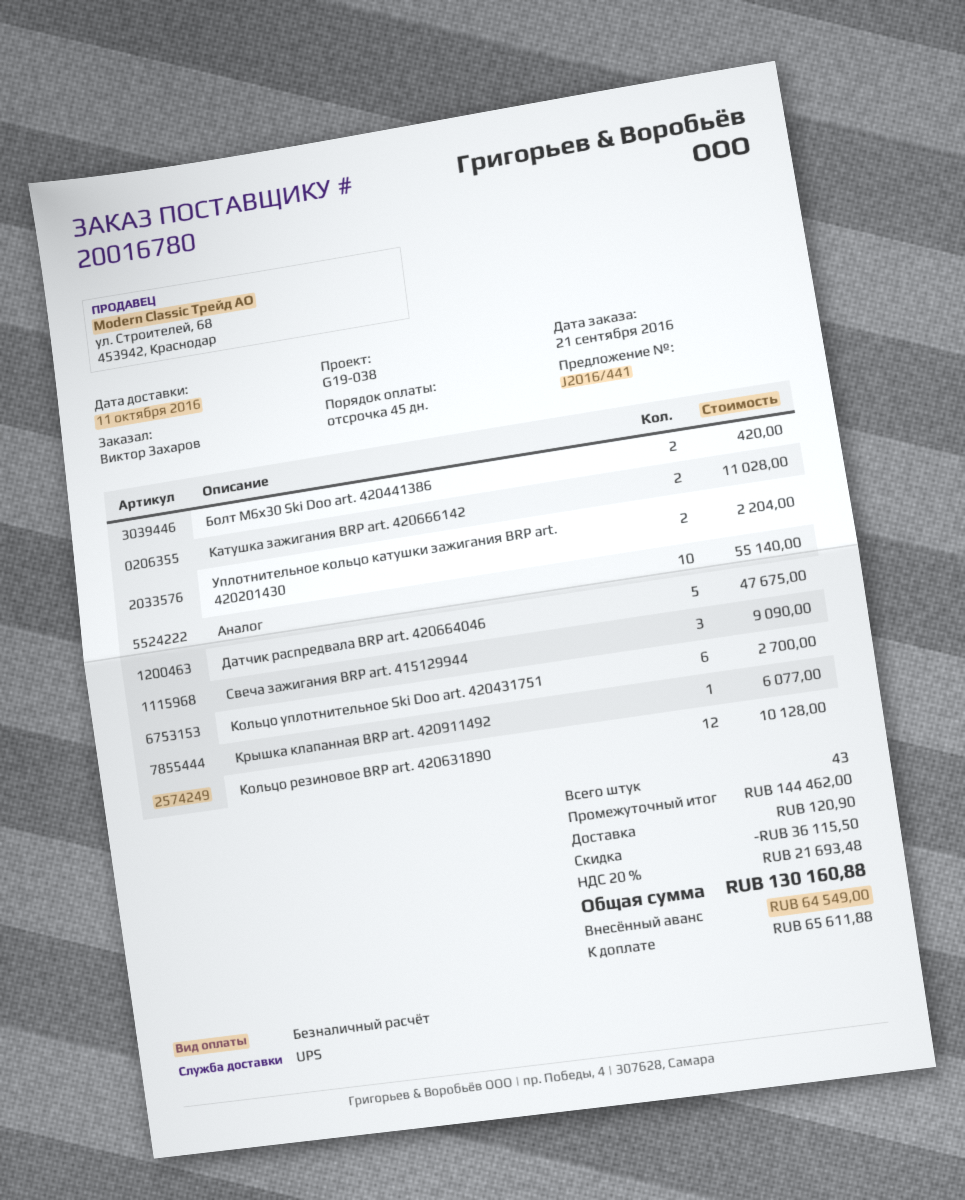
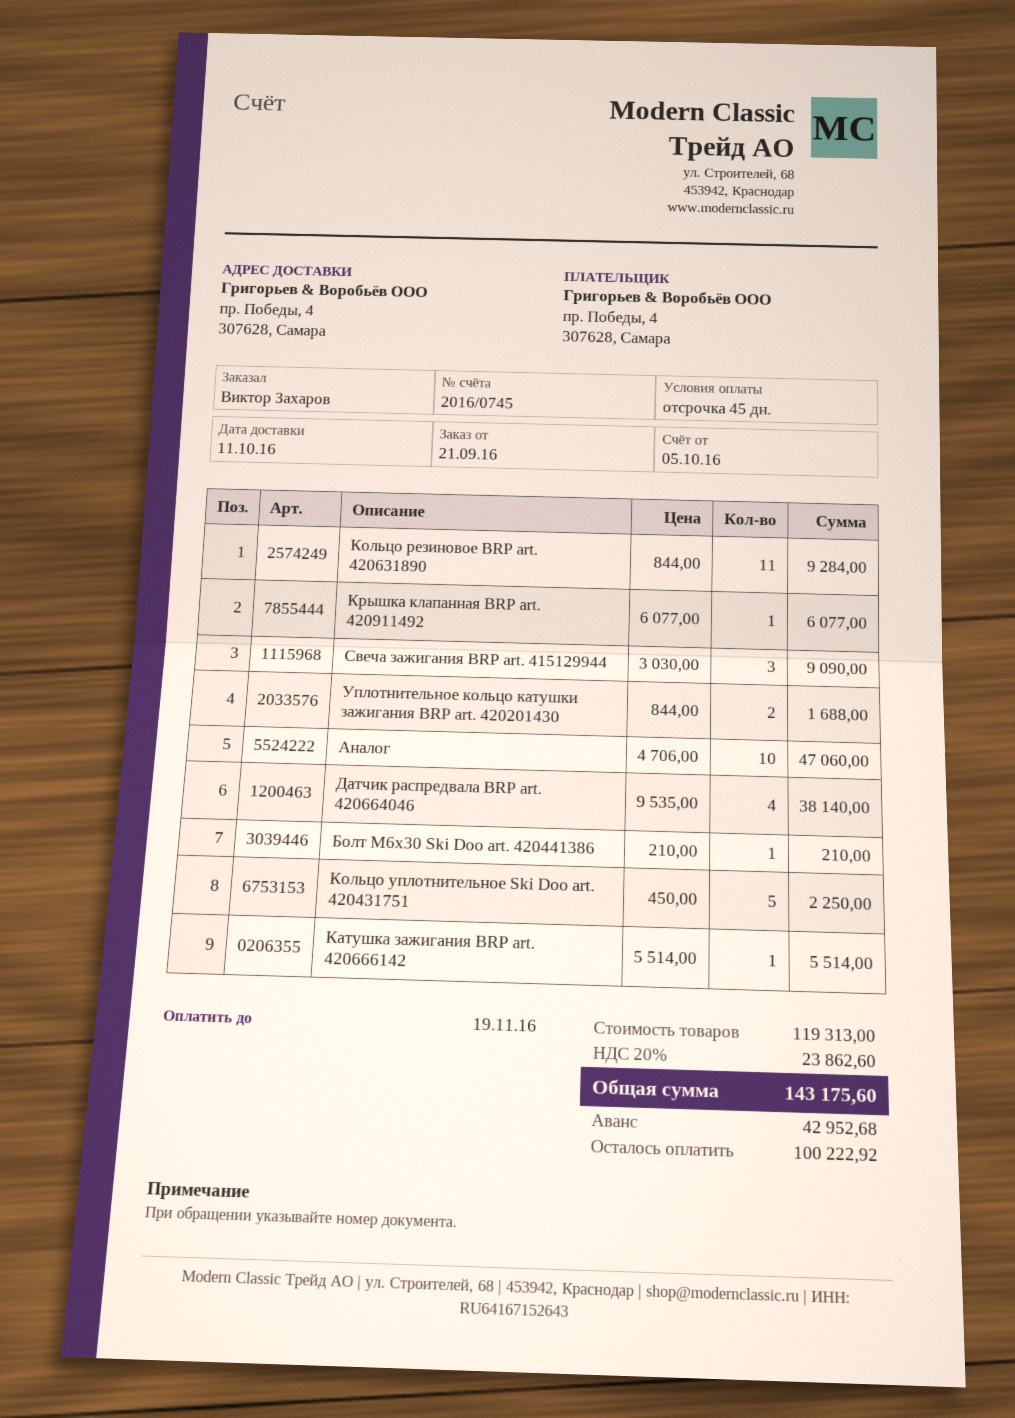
Болт М6х30 Ski Doo art. 420441386: 2 for 420.00 -> 1 for 210.00
Катушка зажигания BRP art. 420666142: 2 for 11028.00 -> 1 for 5514.00
Уплотнительное кольцо катушки зажигания BRP art. 420201430: 2 for 2204.00 -> 2 for 1688.00
Аналог: 10 for 55140.00 -> 10 for 47060.00
Датчик распредвала BRP art. 420664046: 5 for 47675.00 -> 4 for 38140.00
Кольцо уплотнительное Ski Doo art. 420431751: 6 for 2700.00 -> 5 for 2250.00
Кольцо резиновое BRP art. 420631890: 12 for 10128.00 -> 11 for 9284.00
subtotal: 144462.00 -> 119313.00
discount: 36115.50 -> none
shipping: 120.90 -> none
tax: 20% = 21693.48 -> 20% = 23862.60
total: 130160.88 -> 143175.60
deposit: 64549.00 -> 42952.68
balance: 65611.88 -> 100222.92

